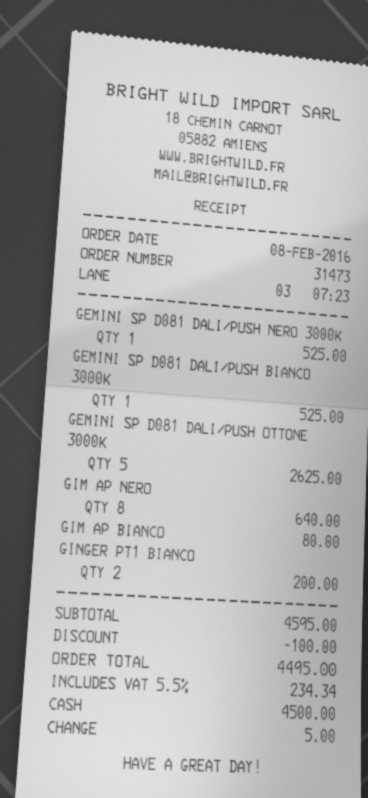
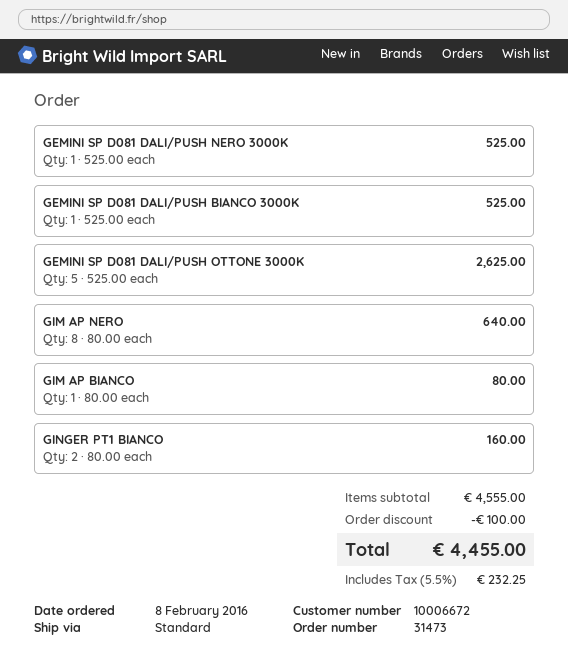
GINGER PT1 BIANCO: 2 for 200.00 -> 2 for 160.00
subtotal: 4595.00 -> 4555.00
tax: 5.5% = 234.34 -> 5.5% = 232.25
total: 4495.00 -> 4455.00

